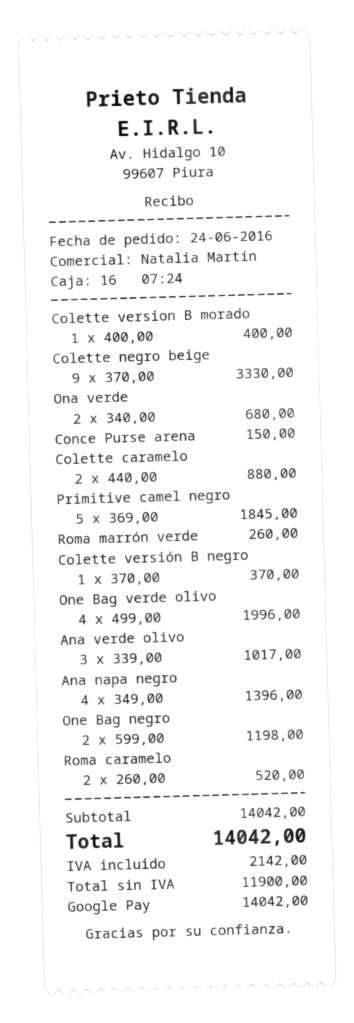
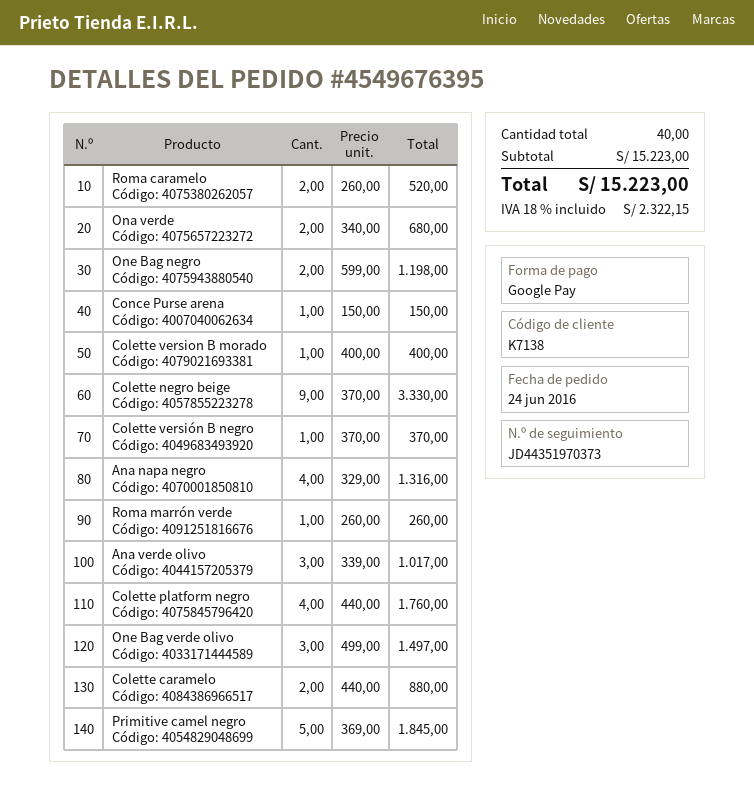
One Bag verde olivo: 4 x 499.00 = 1996.00 -> 3 x 499.00 = 1497.00
Ana napa negro: 4 x 349.00 = 1396.00 -> 4 x 329.00 = 1316.00
Colette platform negro: none -> 4 x 440.00 = 1760.00
subtotal: 14042.00 -> 15223.00
tax: 2142.00 -> 2322.15
total: 14042.00 -> 15223.00

